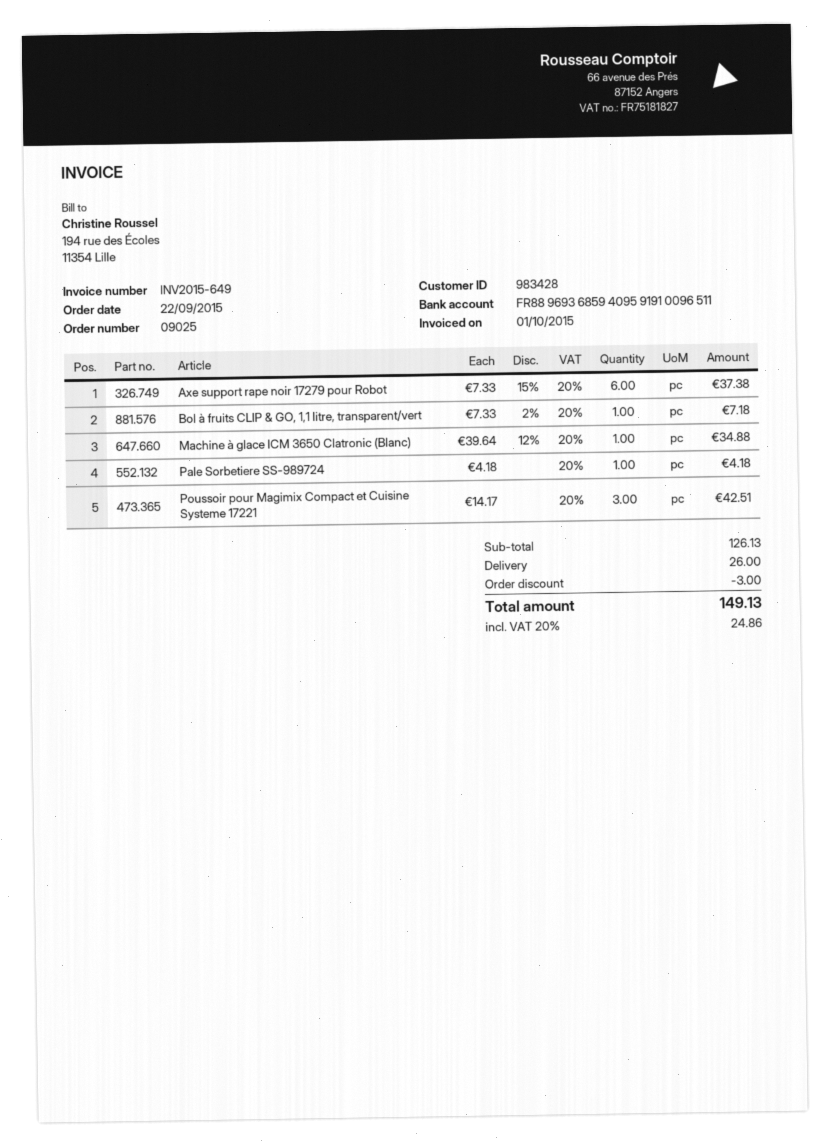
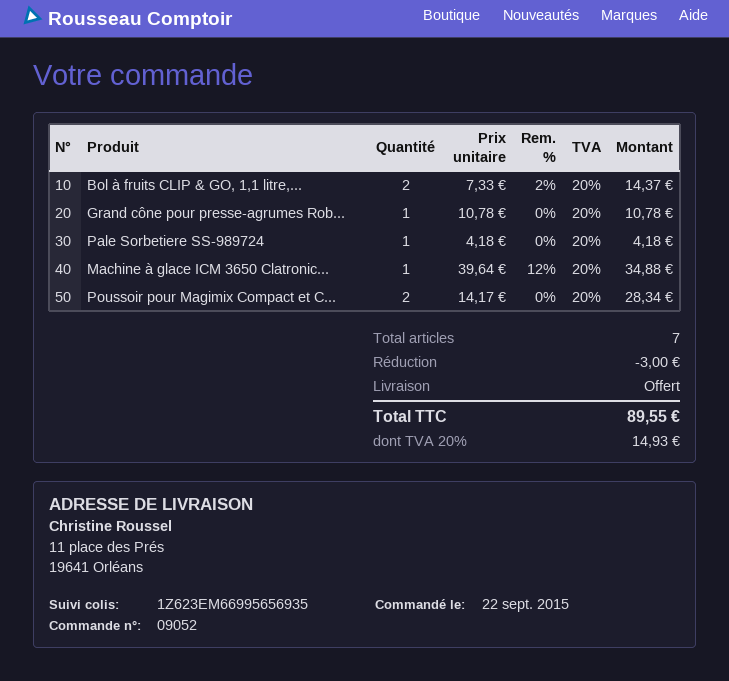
order number: 09025 -> 09052
Axe support rape noir 17279 pour Robot: 6 x 7.33 - 15% = 37.38 -> none
Bol à fruits CLIP & GO, 1,1 litre, transparent/vert: 1 x 7.33 - 2% = 7.18 -> 2 x 7.33 - 2% = 14.37
Poussoir pour Magimix Compact et Cuisine Systeme 17221: 3 x 14.17 = 42.51 -> 2 x 14.17 = 28.34
Grand cône pour presse-agrumes Rob...: none -> 1 x 10.78 = 10.78
shipping: 26.00 -> 0.00
tax: 20% = 24.86 -> 20% = 14.93
total: 149.13 -> 89.55

